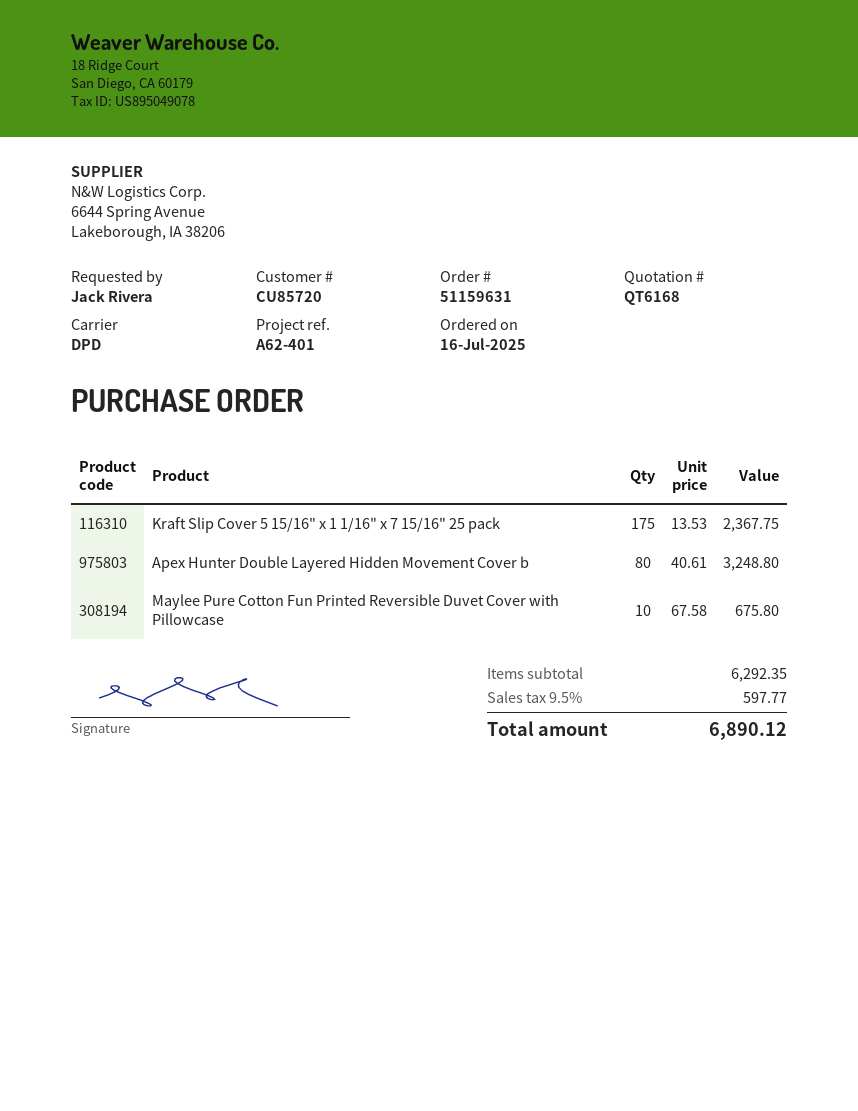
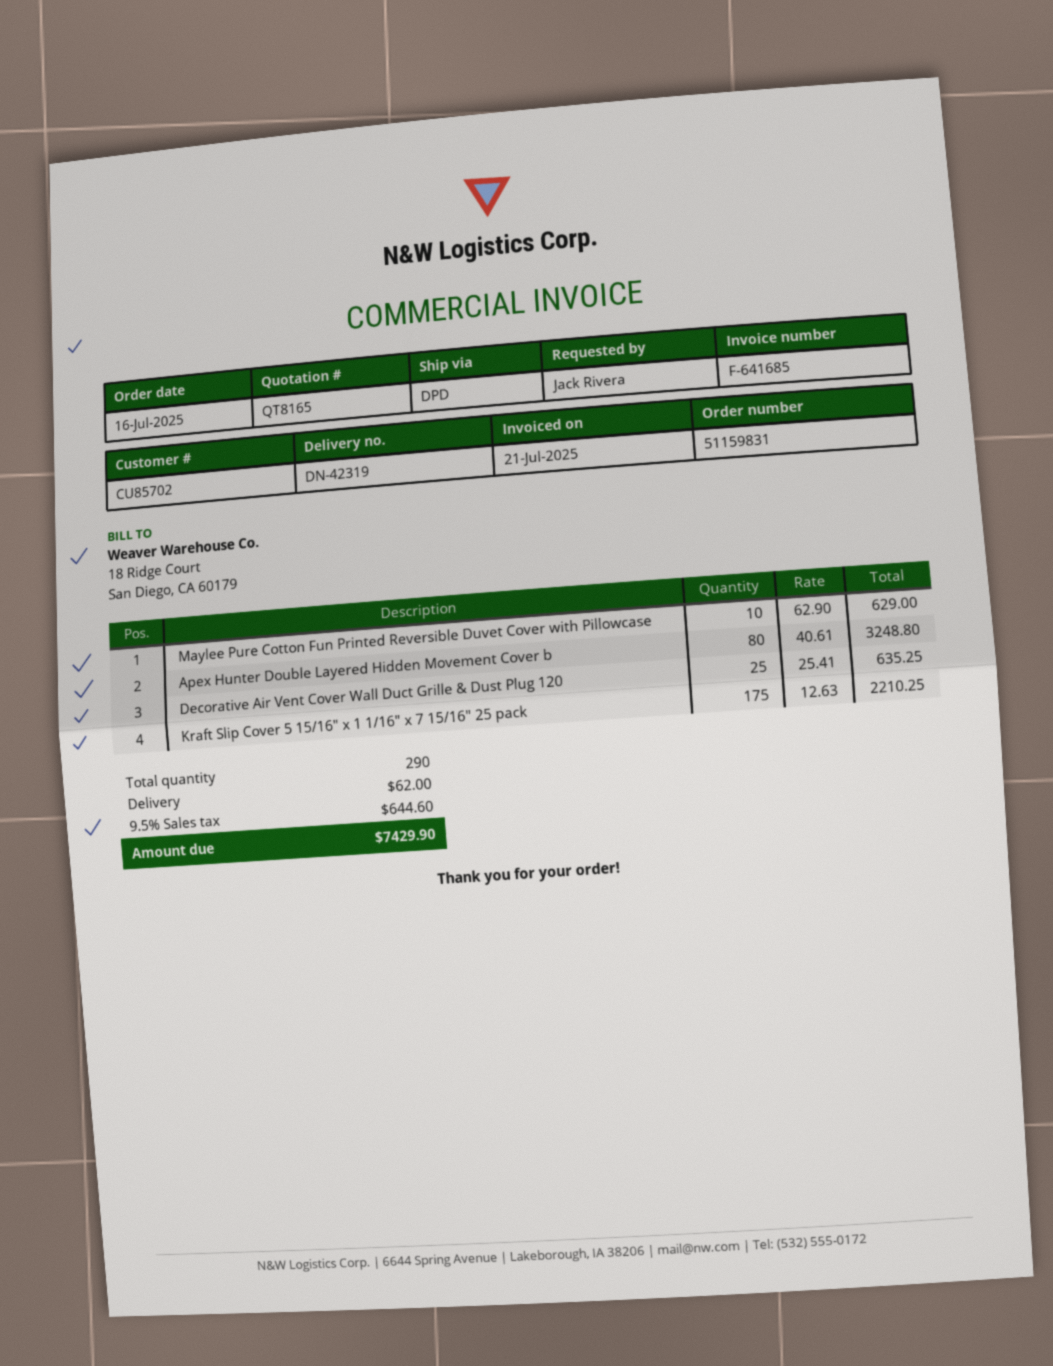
quote number: QT6168 -> QT8165
order number: 51159631 -> 51159831
customer number: CU85720 -> CU85702
Kraft Slip Cover 5 15/16" x 1 1/16" x 7 15/16" 25 pack: 175 x 13.53 = 2367.75 -> 175 x 12.63 = 2210.25
Maylee Pure Cotton Fun Printed Reversible Duvet Cover with Pillowcase: 10 x 67.58 = 675.80 -> 10 x 62.90 = 629.00
Decorative Air Vent Cover Wall Duct Grille & Dust Plug 120: none -> 25 x 25.41 = 635.25
shipping: none -> 62.00
tax: 9.5% = 597.77 -> 9.5% = 644.60
total: 6890.12 -> 7429.90

